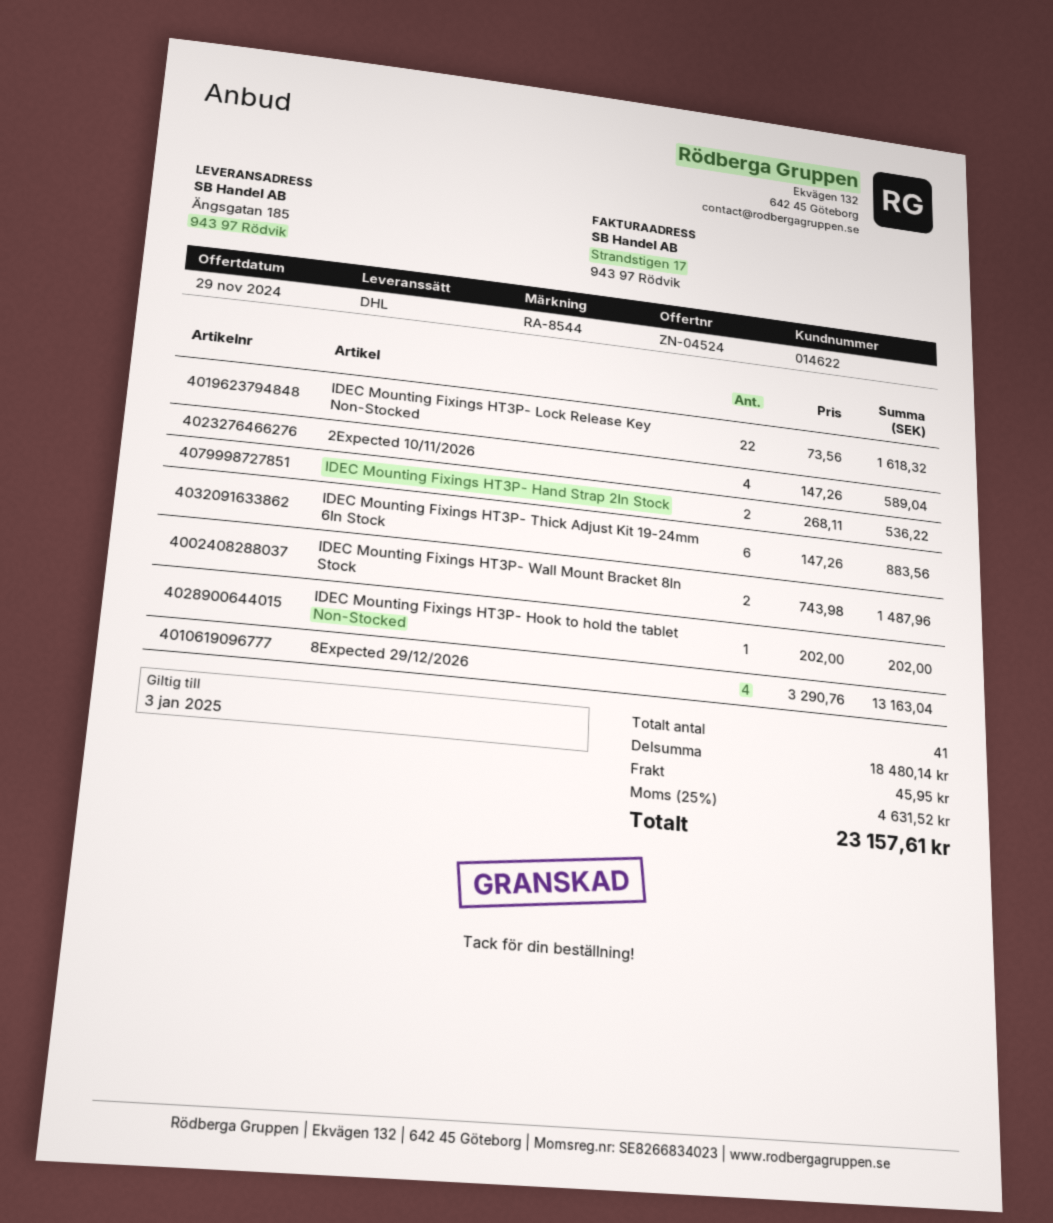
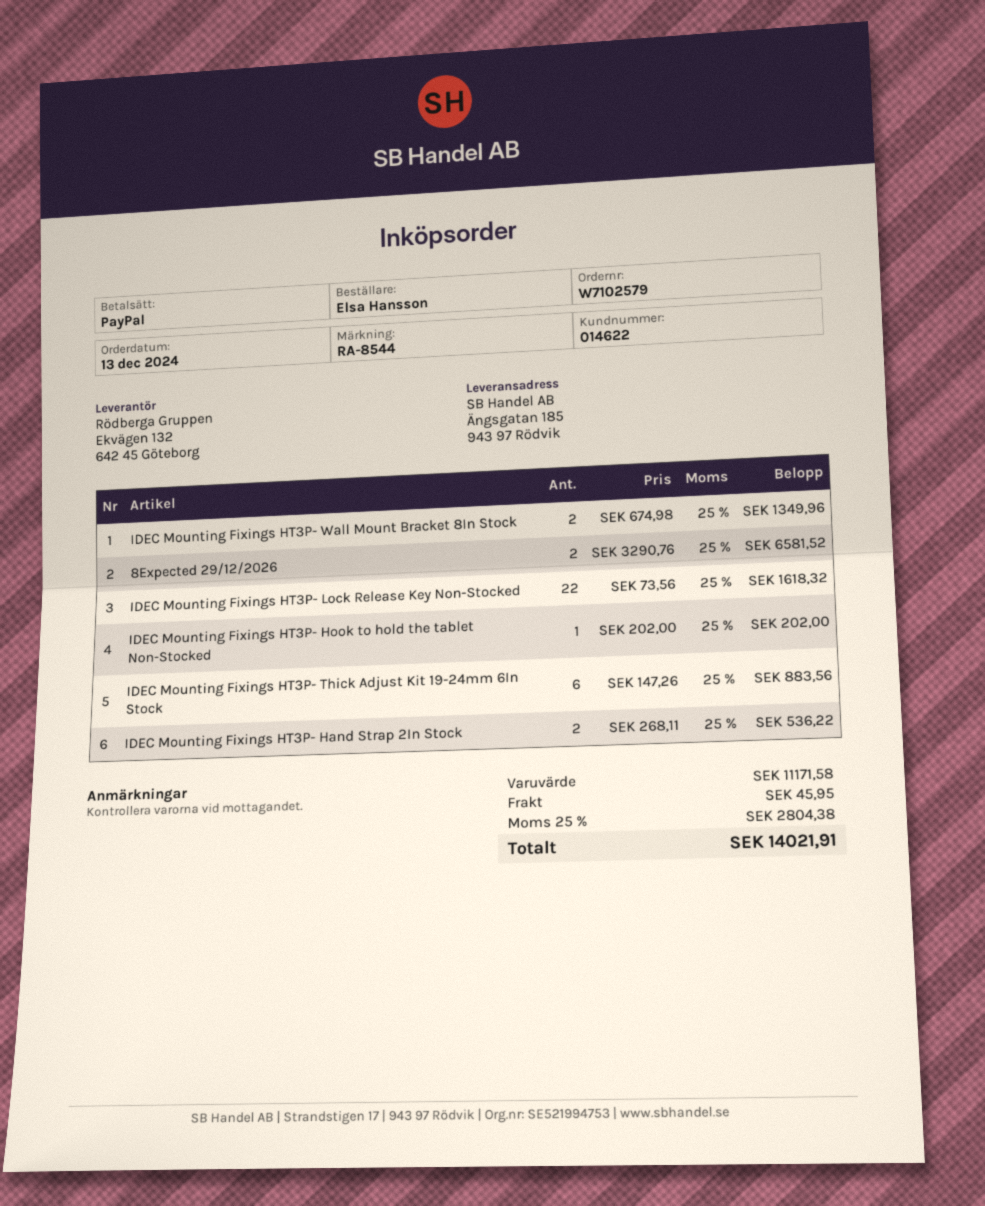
2Expected 10/11/2026: 4 x 147.26 = 589.04 -> none
IDEC Mounting Fixings HT3P- Wall Mount Bracket 8In Stock: 2 x 743.98 = 1487.96 -> 2 x 674.98 = 1349.96
8Expected 29/12/2026: 4 x 3290.76 = 13163.04 -> 2 x 3290.76 = 6581.52
subtotal: 18480.14 -> 11171.58
tax: 25% = 4631.52 -> 25% = 2804.38
total: 23157.61 -> 14021.91

